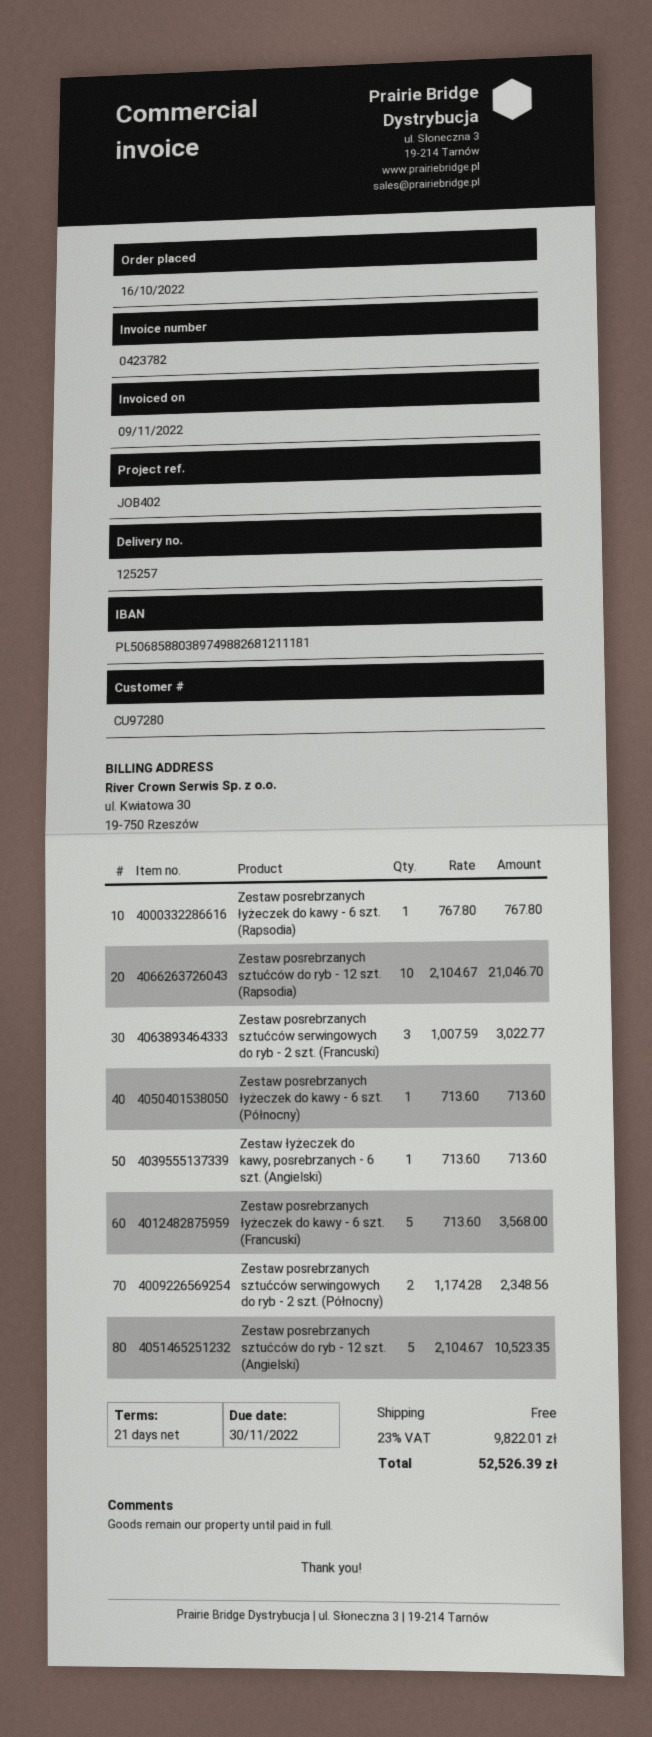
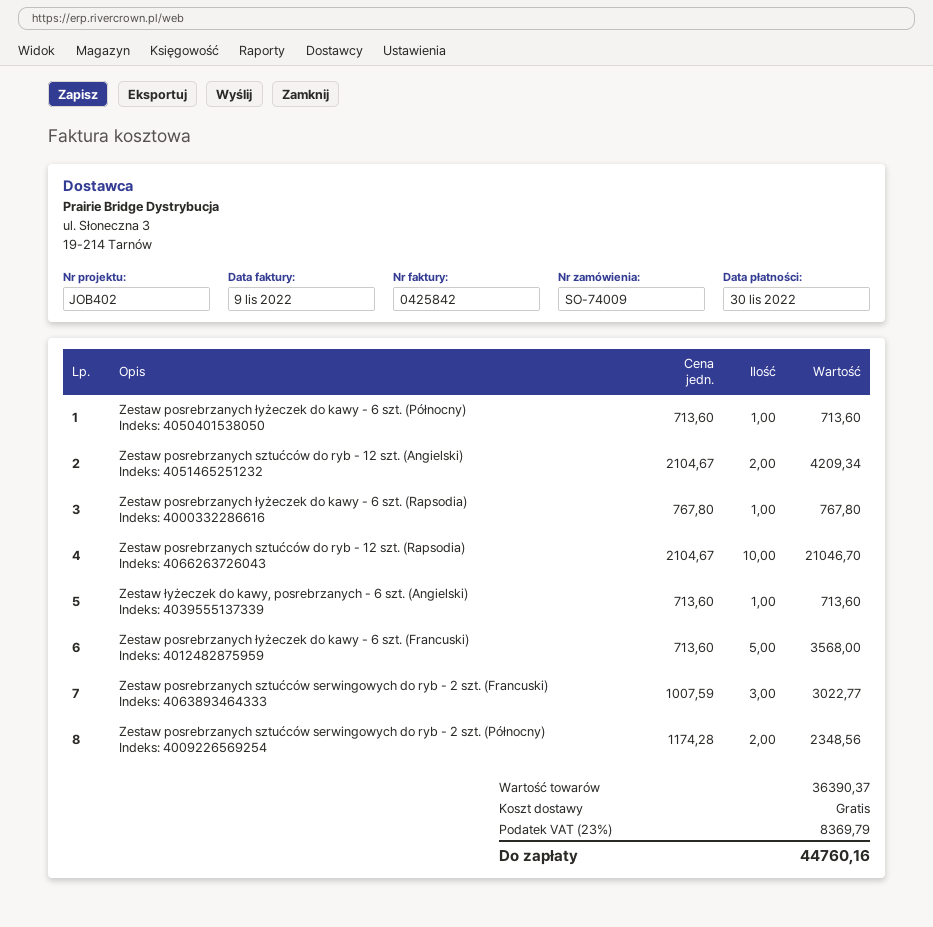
invoice number: 0423782 -> 0425842
Zestaw posrebrzanych sztućców do ryb - 12 szt. (Angielski): 5 x 2104.67 = 10523.35 -> 2 x 2104.67 = 4209.34
tax: 23% = 9822.01 -> 23% = 8369.79
total: 52526.39 -> 44760.16

